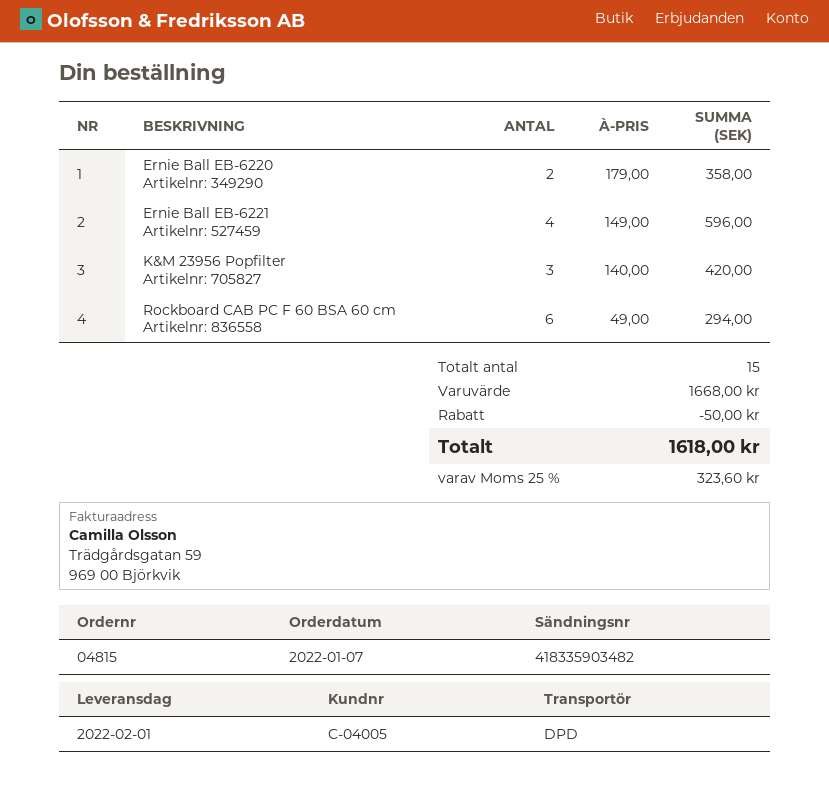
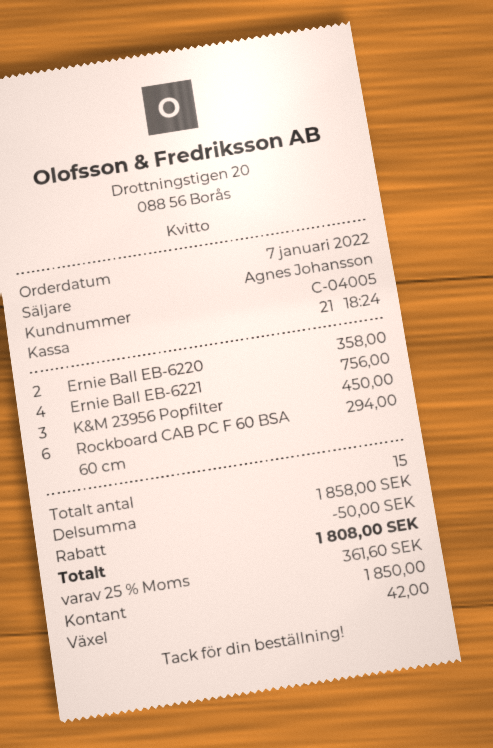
Ernie Ball EB-6221: 4 for 596.00 -> 4 for 756.00
K&M 23956 Popfilter: 3 for 420.00 -> 3 for 450.00
subtotal: 1668.00 -> 1858.00
tax: 25% = 323.60 -> 25% = 361.60
total: 1618.00 -> 1808.00

